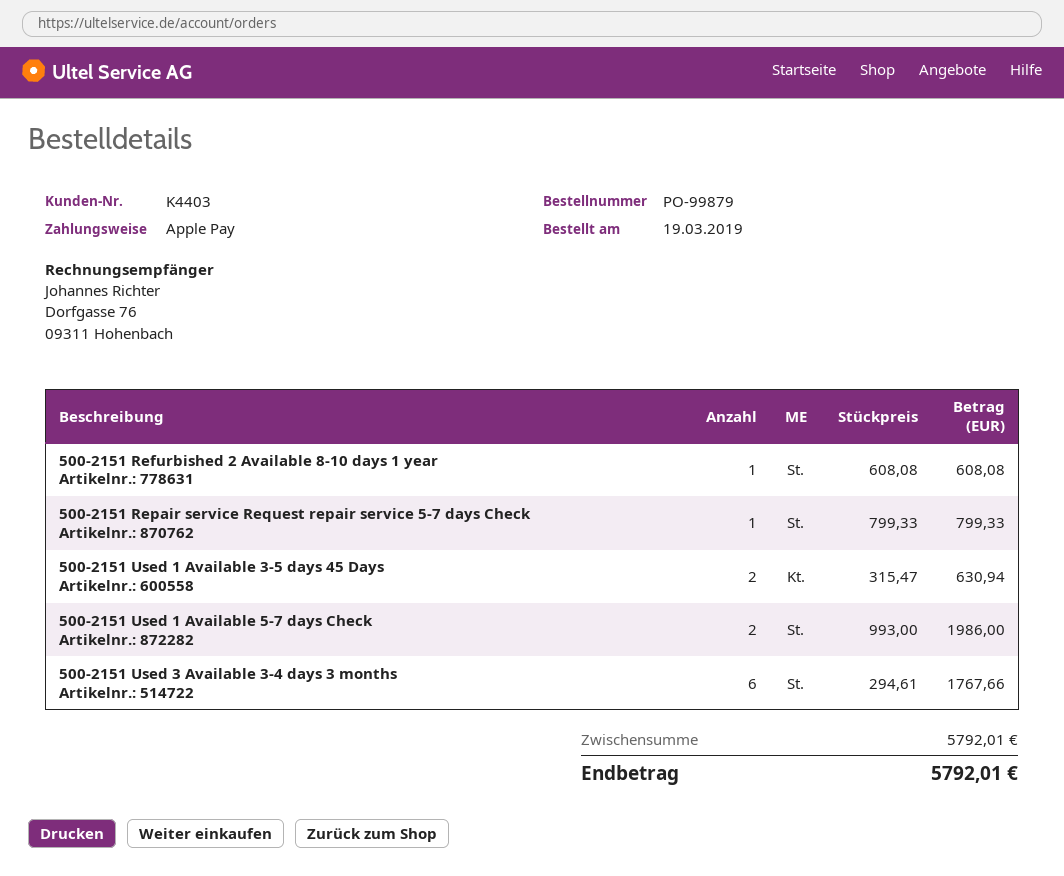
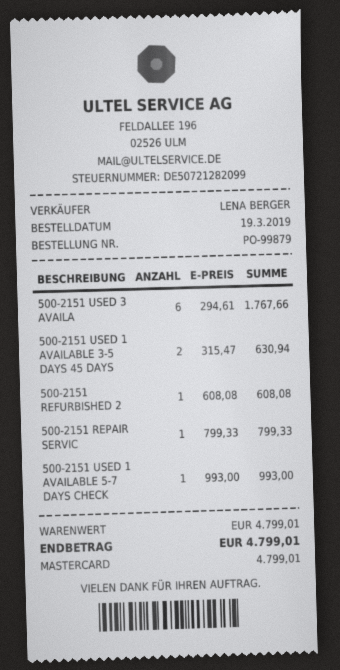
payment method: Apple Pay -> Mastercard
500-2151 Used 1 Available 5-7 days Check: 2 x 993.00 = 1986.00 -> 1 x 993.00 = 993.00
subtotal: 5792.01 -> 4799.01
total: 5792.01 -> 4799.01

